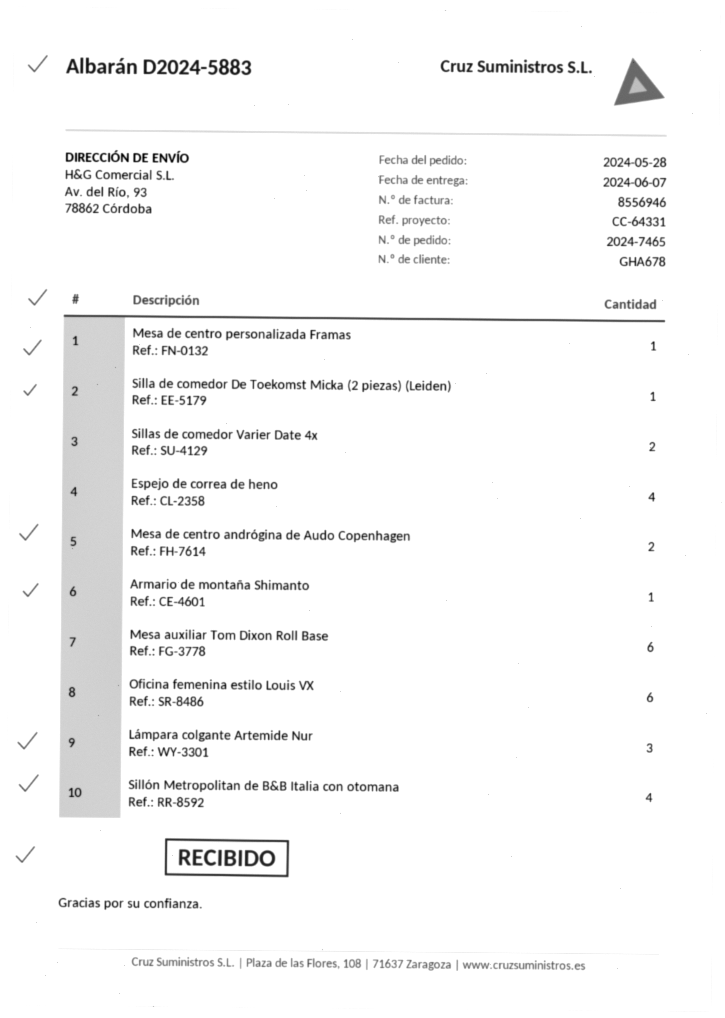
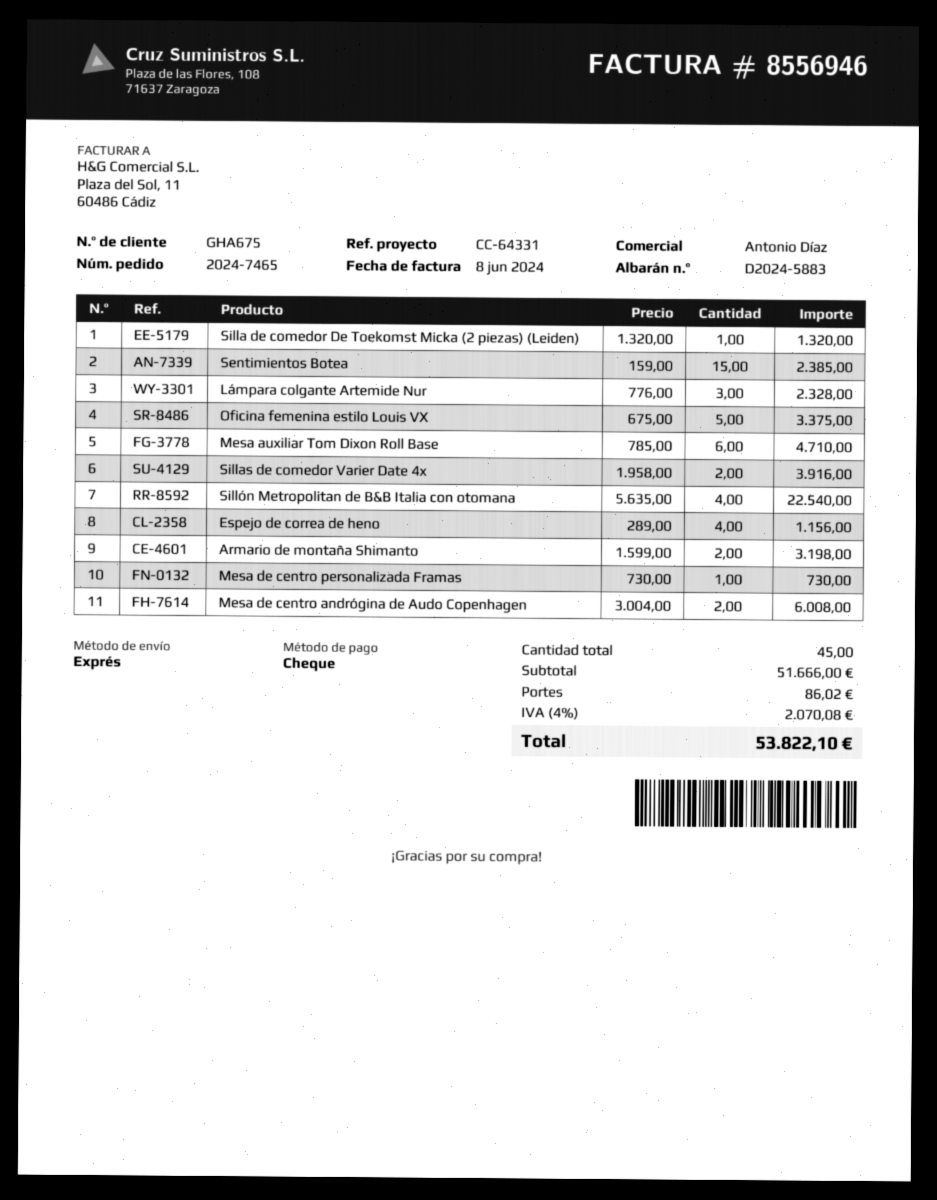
customer number: GHA678 -> GHA675
Armario de montaña Shimanto: 1 -> 2
Oficina femenina estilo Louis VX: 6 -> 5
Sentimientos Botea: none -> 15

